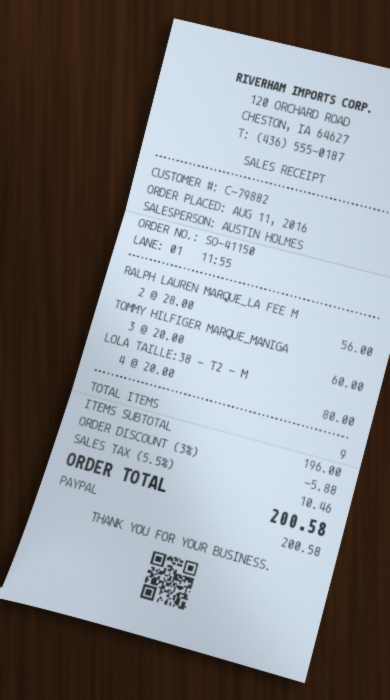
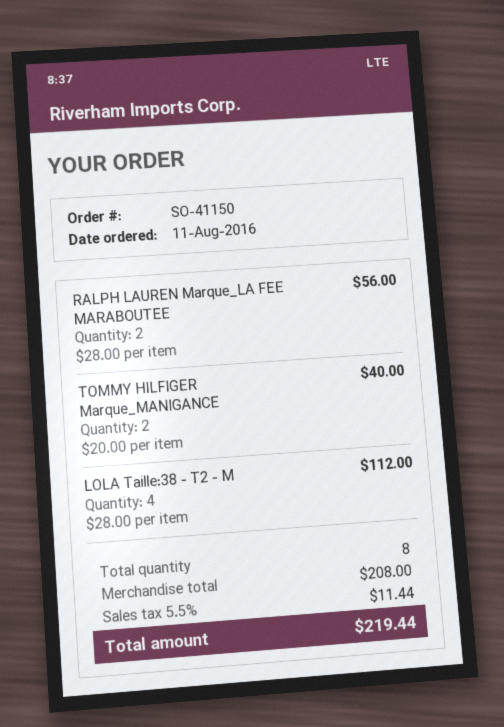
TOMMY HILFIGER MARQUE_MANIGA: 3 x 20.00 = 60.00 -> 2 x 20.00 = 40.00
LOLA TAILLE:38 - T2 - M: 4 x 20.00 = 80.00 -> 4 x 28.00 = 112.00
total quantity: 9 -> 8
subtotal: 196.00 -> 208.00
discount: 3% = 5.88 -> none
tax: 5.5% = 10.46 -> 5.5% = 11.44
total: 200.58 -> 219.44

